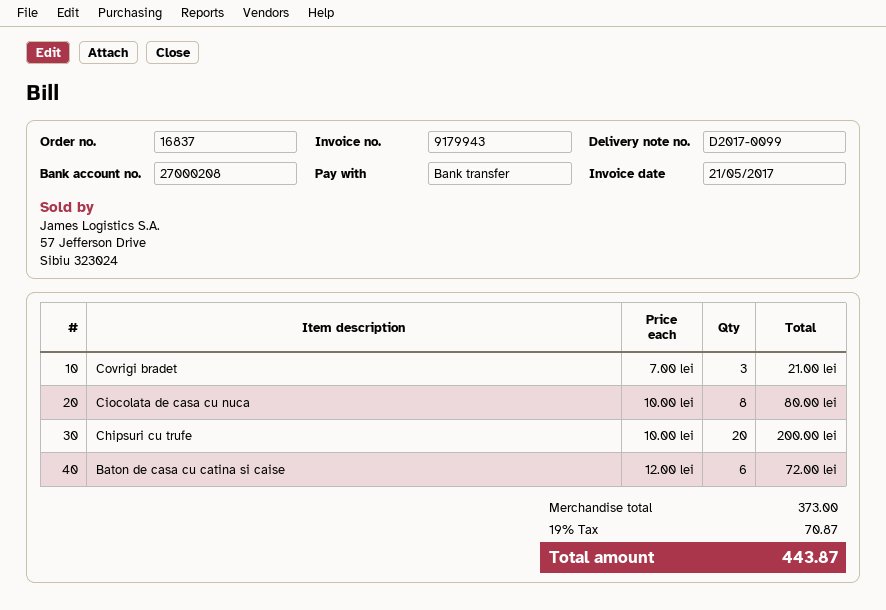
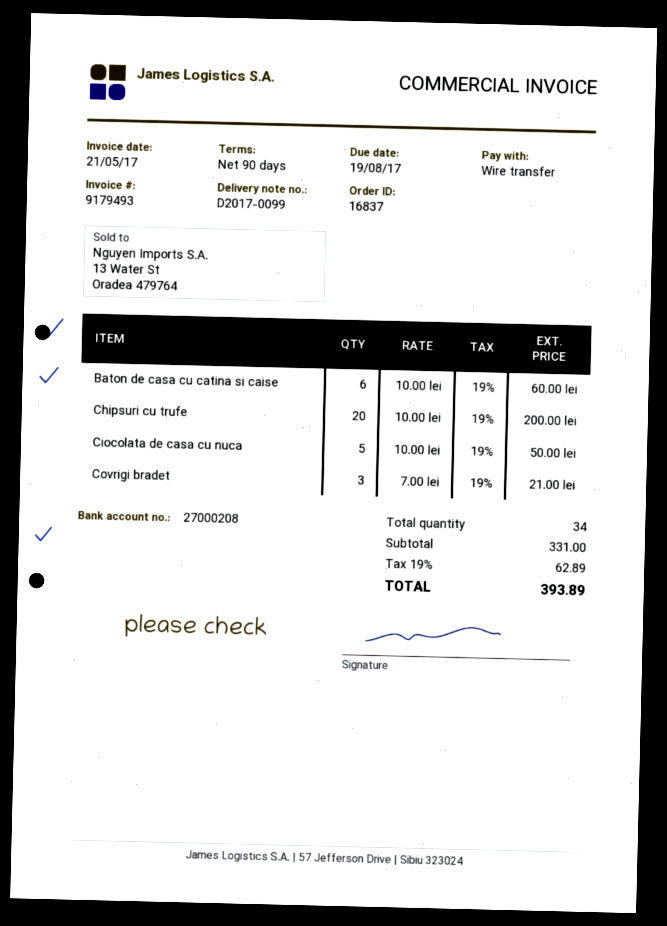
invoice number: 9179943 -> 9179493
Ciocolata de casa cu nuca: 8 x 10.00 = 80.00 -> 5 x 10.00 = 50.00
Baton de casa cu catina si caise: 6 x 12.00 = 72.00 -> 6 x 10.00 = 60.00
subtotal: 373.00 -> 331.00
tax: 19% = 70.87 -> 19% = 62.89
total: 443.87 -> 393.89

